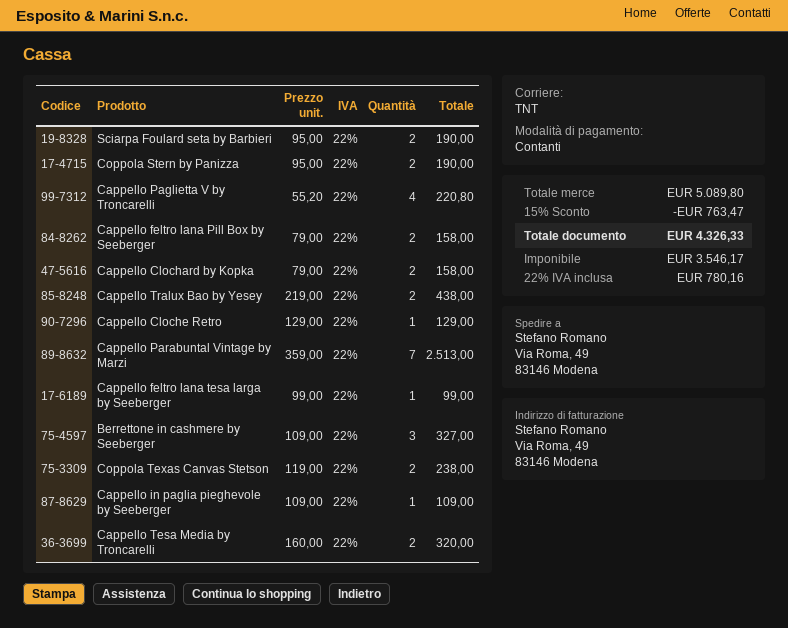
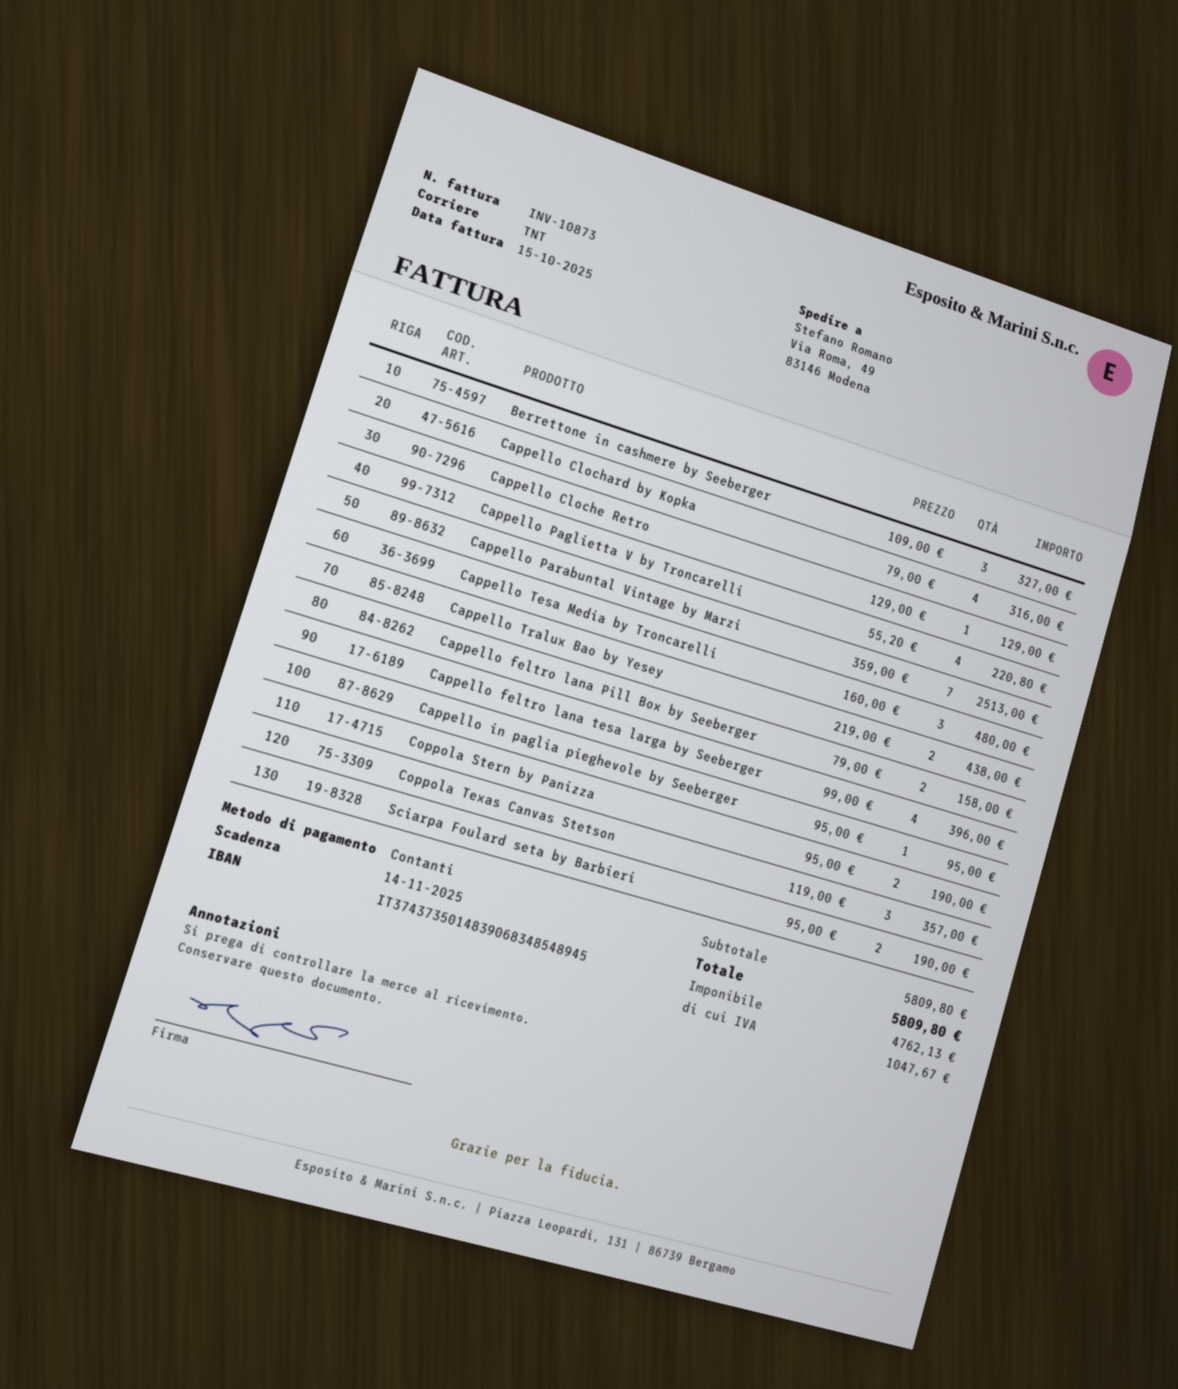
Cappello Clochard by Kopka: 2 x 79.00 = 158.00 -> 4 x 79.00 = 316.00
Cappello feltro lana tesa larga by Seeberger: 1 x 99.00 = 99.00 -> 4 x 99.00 = 396.00
Coppola Texas Canvas Stetson: 2 x 119.00 = 238.00 -> 3 x 119.00 = 357.00
Cappello in paglia pieghevole by Seeberger: 1 x 109.00 = 109.00 -> 1 x 95.00 = 95.00
Cappello Tesa Media by Troncarelli: 2 x 160.00 = 320.00 -> 3 x 160.00 = 480.00
subtotal: 5089.80 -> 5809.80
discount: 15% = 763.47 -> none
net: 3546.17 -> 4762.13
tax: 780.16 -> 1047.67
total: 4326.33 -> 5809.80

